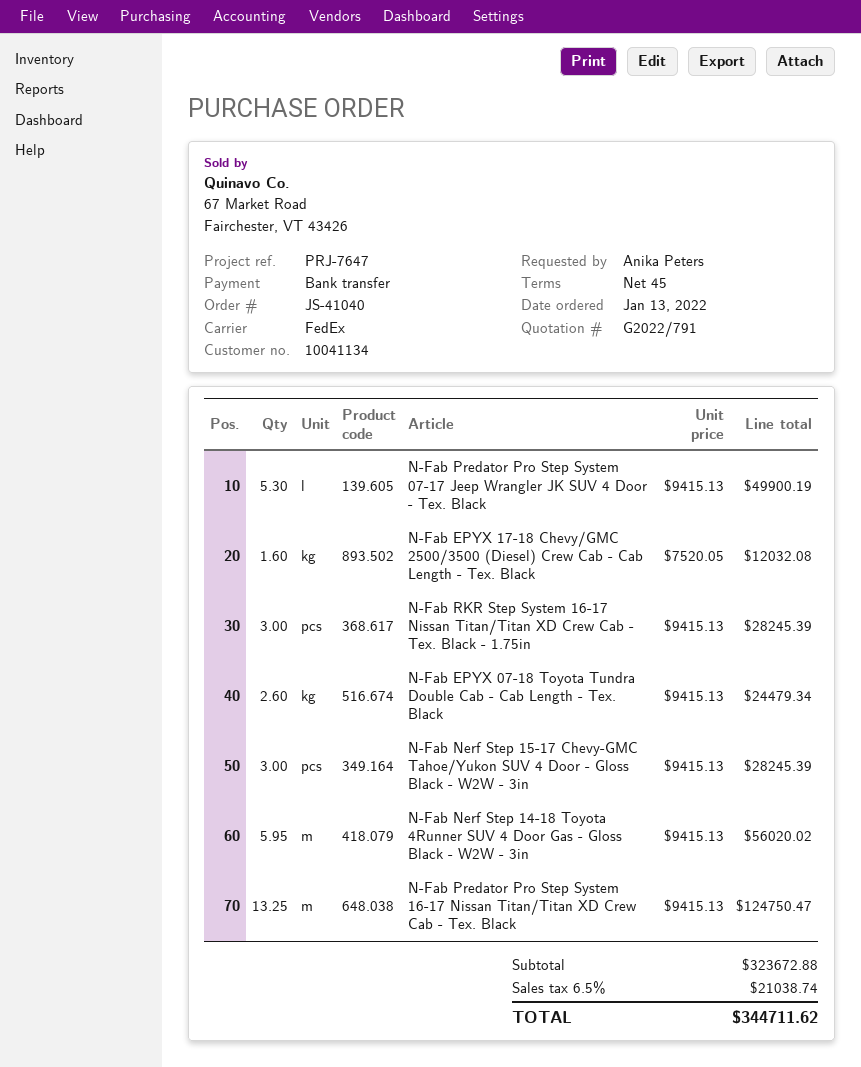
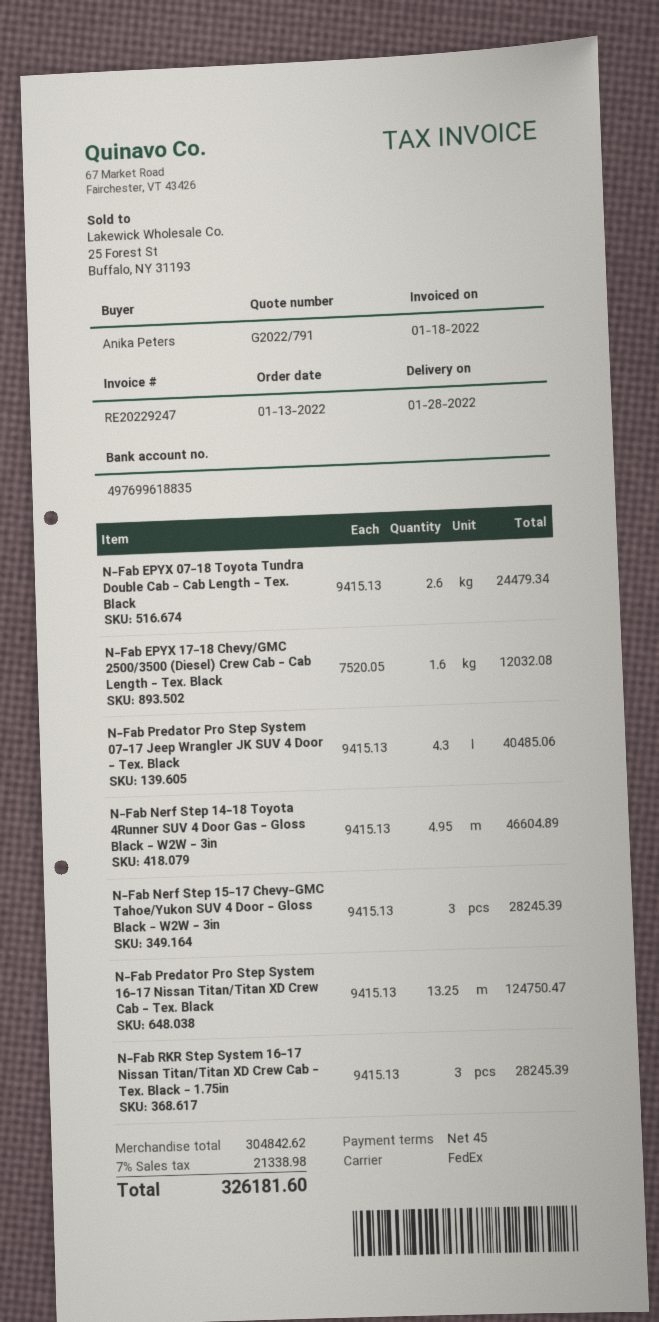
N-Fab Predator Pro Step System 07-17 Jeep Wrangler JK SUV 4 Door - Tex. Black: 5.3 x 9415.13 = 49900.19 -> 4.3 x 9415.13 = 40485.06
N-Fab Nerf Step 14-18 Toyota 4Runner SUV 4 Door Gas - Gloss Black - W2W - 3in: 5.95 x 9415.13 = 56020.02 -> 4.95 x 9415.13 = 46604.89
subtotal: 323672.88 -> 304842.62
tax: 6.5% = 21038.74 -> 7% = 21338.98
total: 344711.62 -> 326181.60

